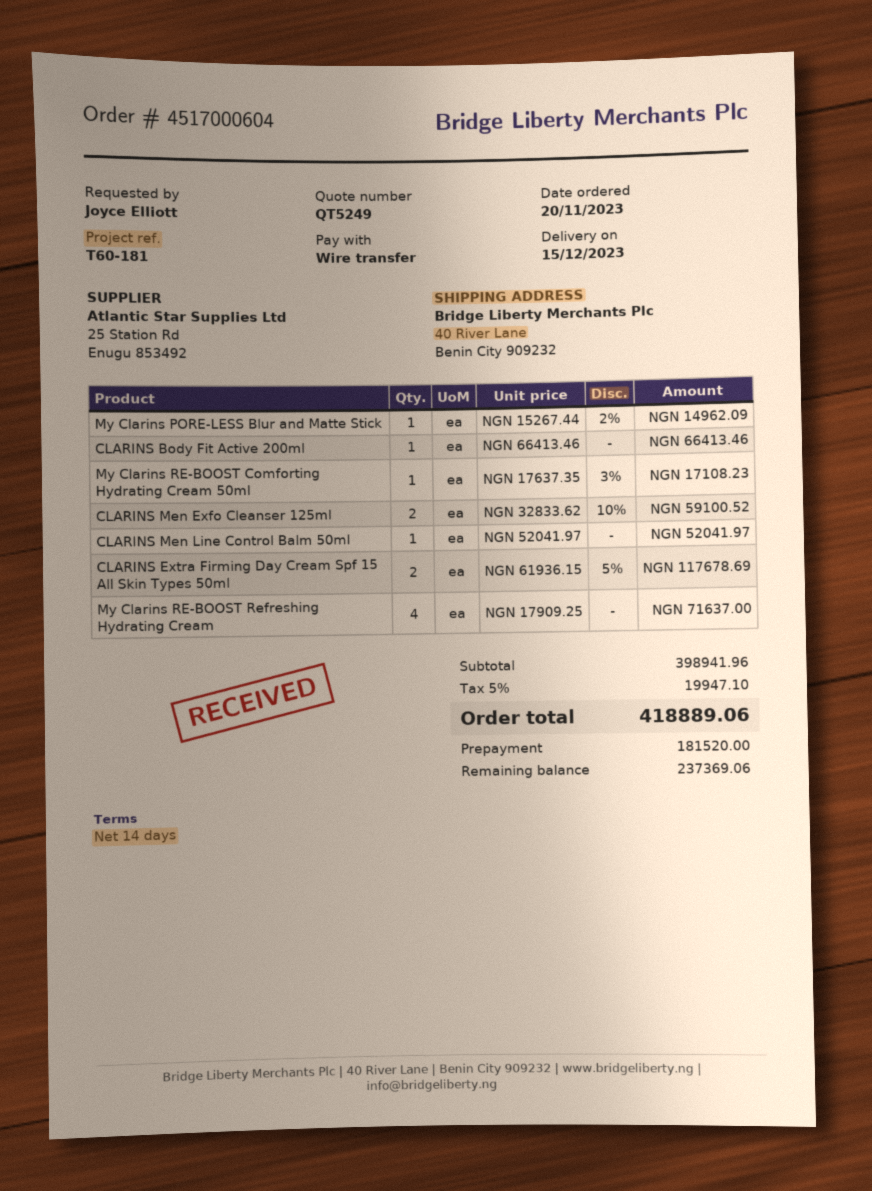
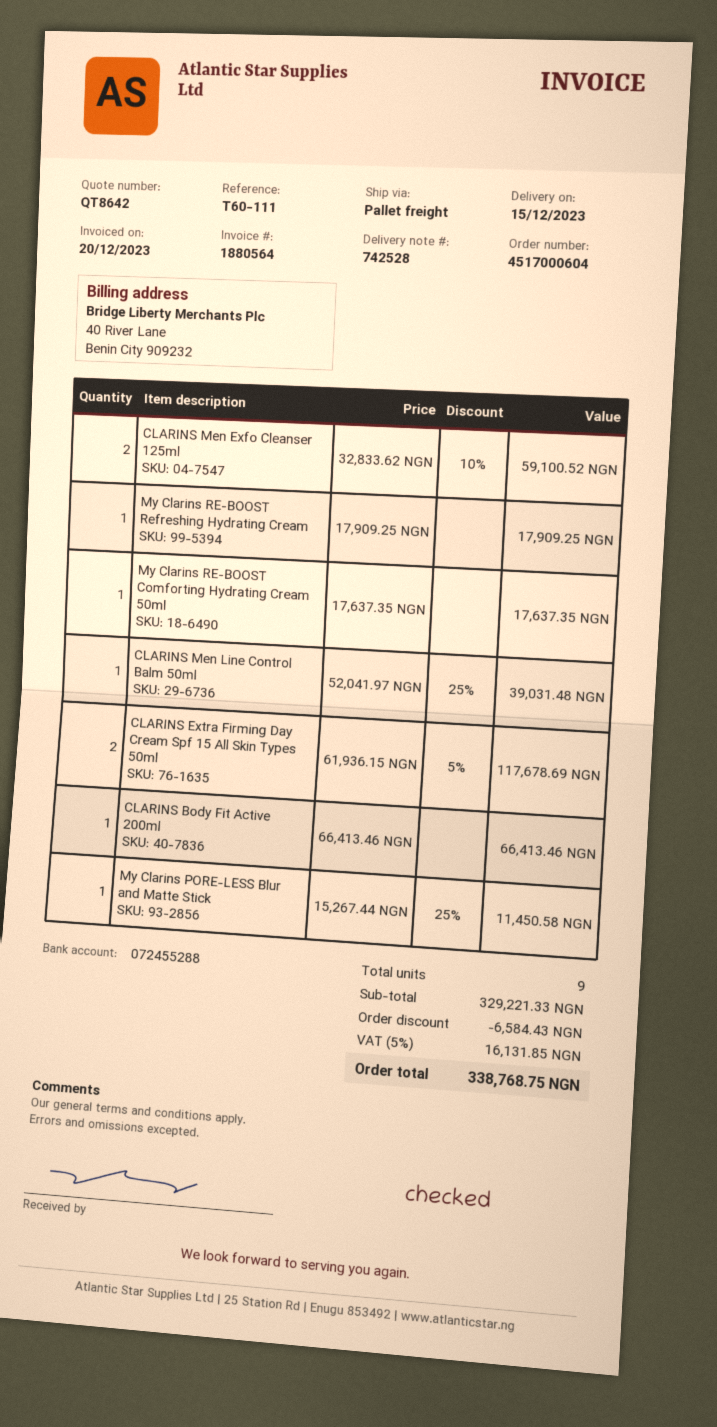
quote number: QT5249 -> QT8642
reference: T60-181 -> T60-111
My Clarins PORE-LESS Blur and Matte Stick: 1 x 15267.44 - 2% = 14962.09 -> 1 x 15267.44 - 25% = 11450.58
My Clarins RE-BOOST Comforting Hydrating Cream 50ml: 1 x 17637.35 - 3% = 17108.23 -> 1 x 17637.35 = 17637.35
CLARINS Men Line Control Balm 50ml: 1 x 52041.97 = 52041.97 -> 1 x 52041.97 - 25% = 39031.48
My Clarins RE-BOOST Refreshing Hydrating Cream: 4 x 17909.25 = 71637.00 -> 1 x 17909.25 = 17909.25
subtotal: 398941.96 -> 329221.33
discount: none -> 6584.43
tax: 5% = 19947.10 -> 5% = 16131.85
total: 418889.06 -> 338768.75

